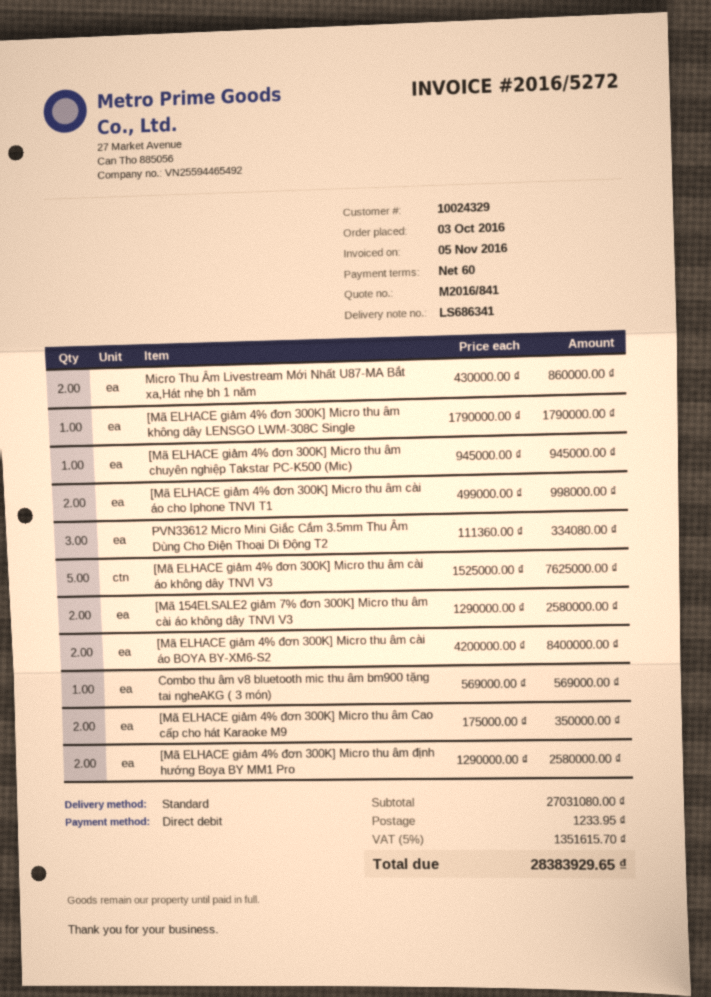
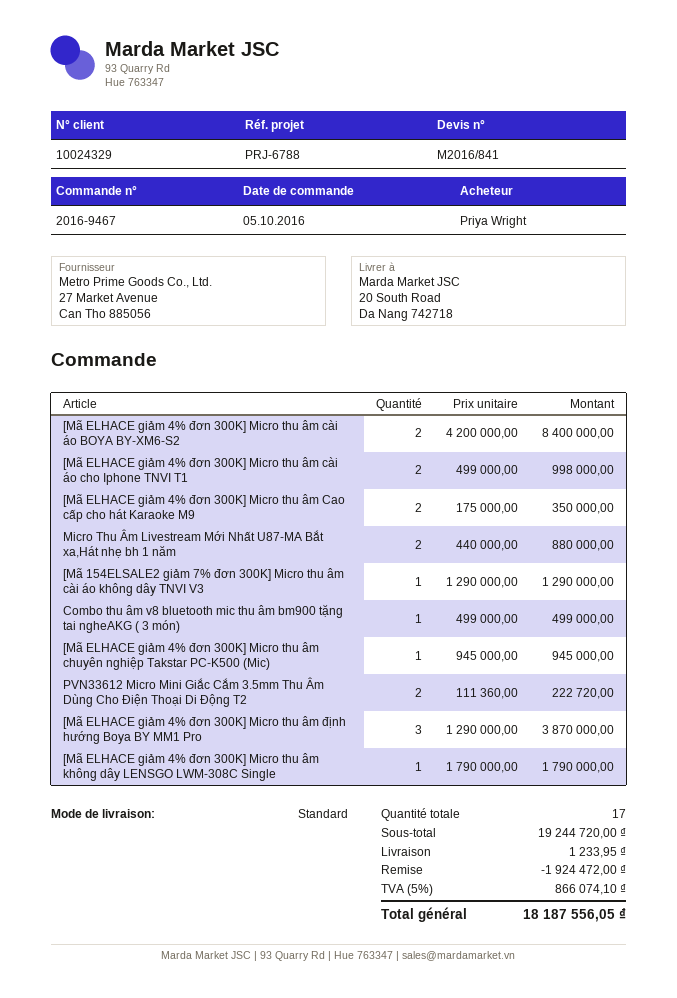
order date: 2016-10-03 -> 2016-10-05
Micro Thu Âm Livestream Mới Nhất U87-MA Bắt xa,Hát nhẹ bh 1 năm: 2 x 430000.00 = 860000.00 -> 2 x 440000.00 = 880000.00
PVN33612 Micro Mini Giắc Cắm 3.5mm Thu Âm Dùng Cho Điện Thoại Di Động T2: 3 x 111360.00 = 334080.00 -> 2 x 111360.00 = 222720.00
[Mã ELHACE giảm 4% đơn 300K] Micro thu âm cài áo không dây TNVI V3: 5 x 1525000.00 = 7625000.00 -> none
[Mã 154ELSALE2 giảm 7% đơn 300K] Micro thu âm cài áo không dây TNVI V3: 2 x 1290000.00 = 2580000.00 -> 1 x 1290000.00 = 1290000.00
Combo thu âm v8 bluetooth mic thu âm bm900 tặng tai ngheAKG ( 3 món): 1 x 569000.00 = 569000.00 -> 1 x 499000.00 = 499000.00
[Mã ELHACE giảm 4% đơn 300K] Micro thu âm định hướng Boya BY MM1 Pro: 2 x 1290000.00 = 2580000.00 -> 3 x 1290000.00 = 3870000.00
subtotal: 27031080.00 -> 19244720.00
discount: none -> 1924472.00
tax: 5% = 1351615.70 -> 5% = 866074.10
total: 28383929.65 -> 18187556.05

